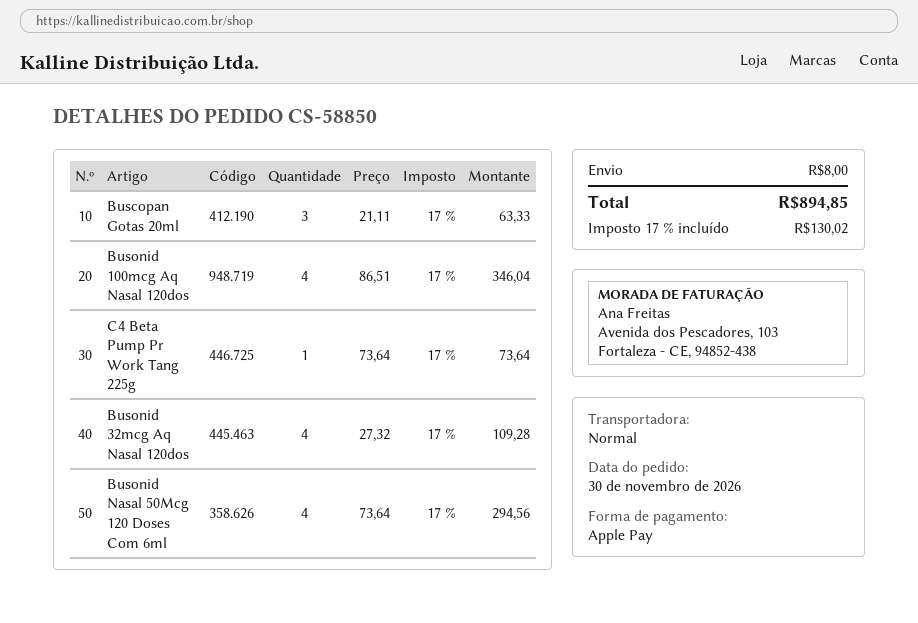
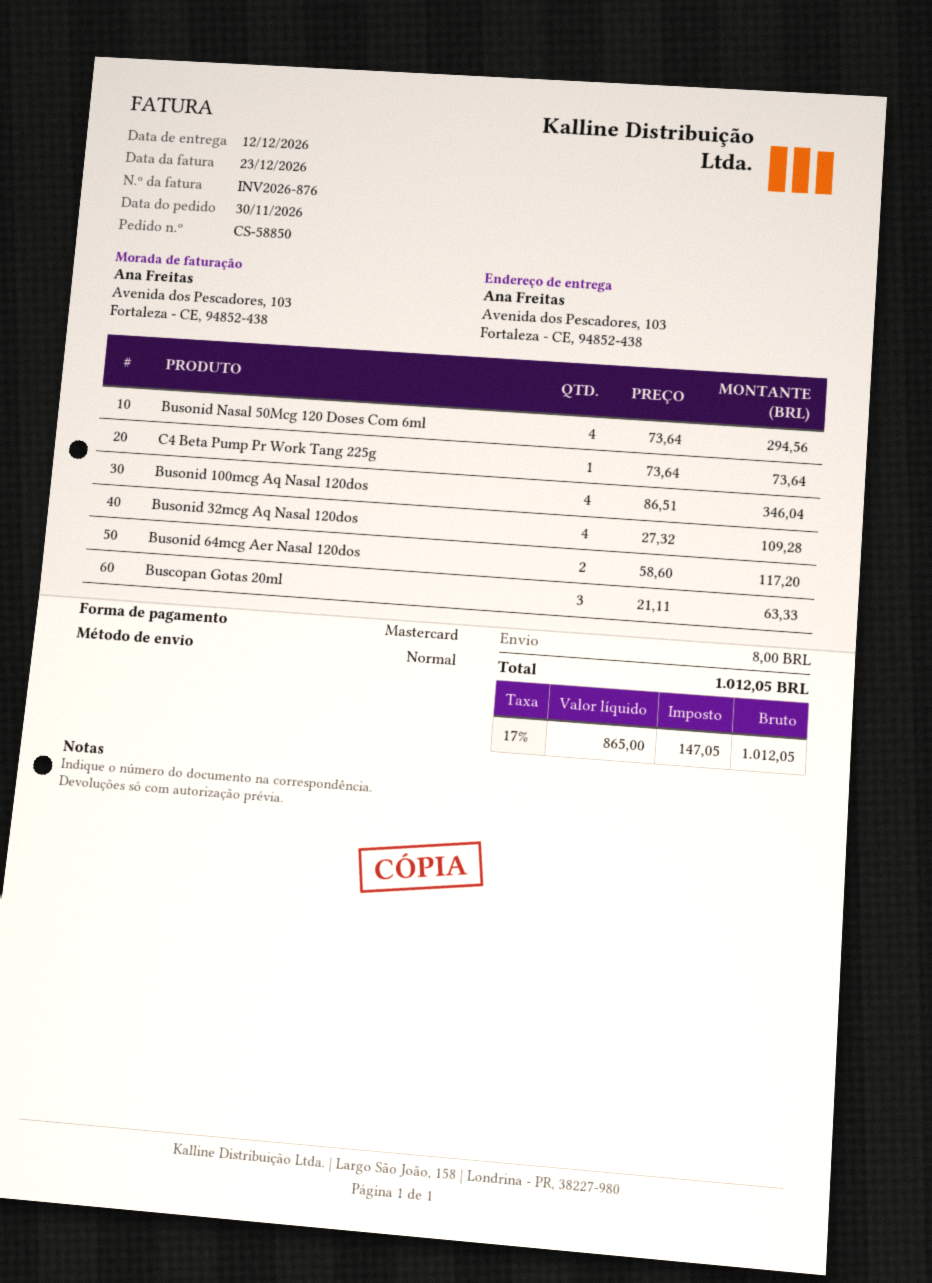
payment method: Apple Pay -> Mastercard
Busonid 64mcg Aer Nasal 120dos: none -> 2 x 58.60 = 117.20
tax: 17% = 130.02 -> 17% = 147.05
total: 894.85 -> 1012.05

